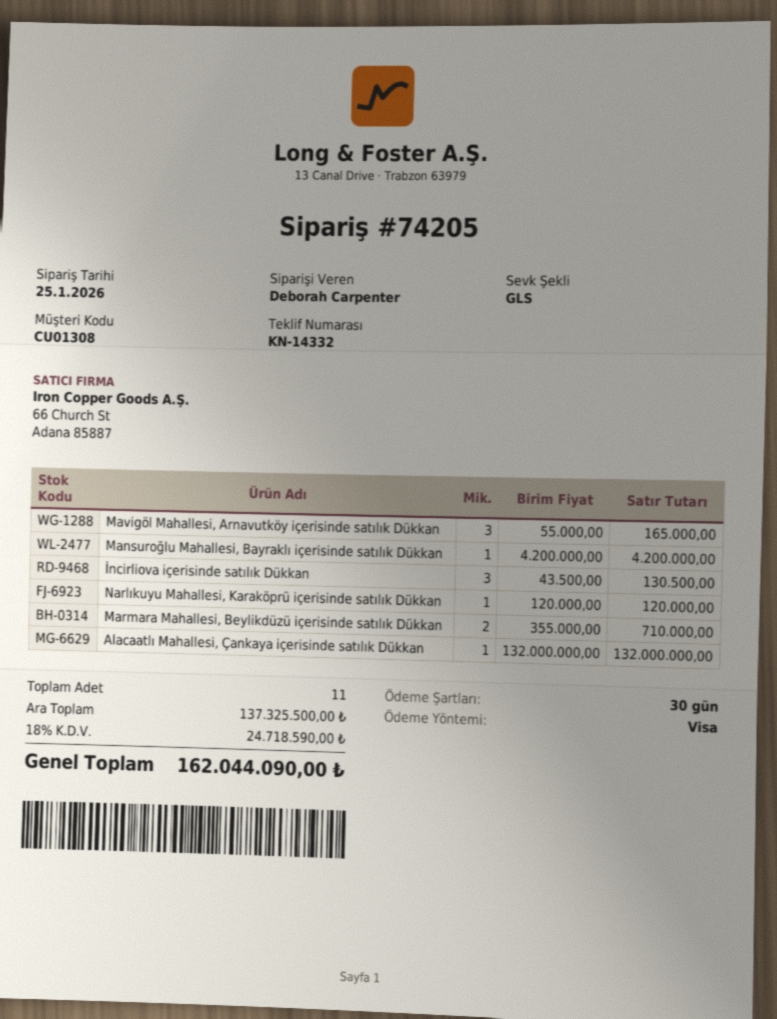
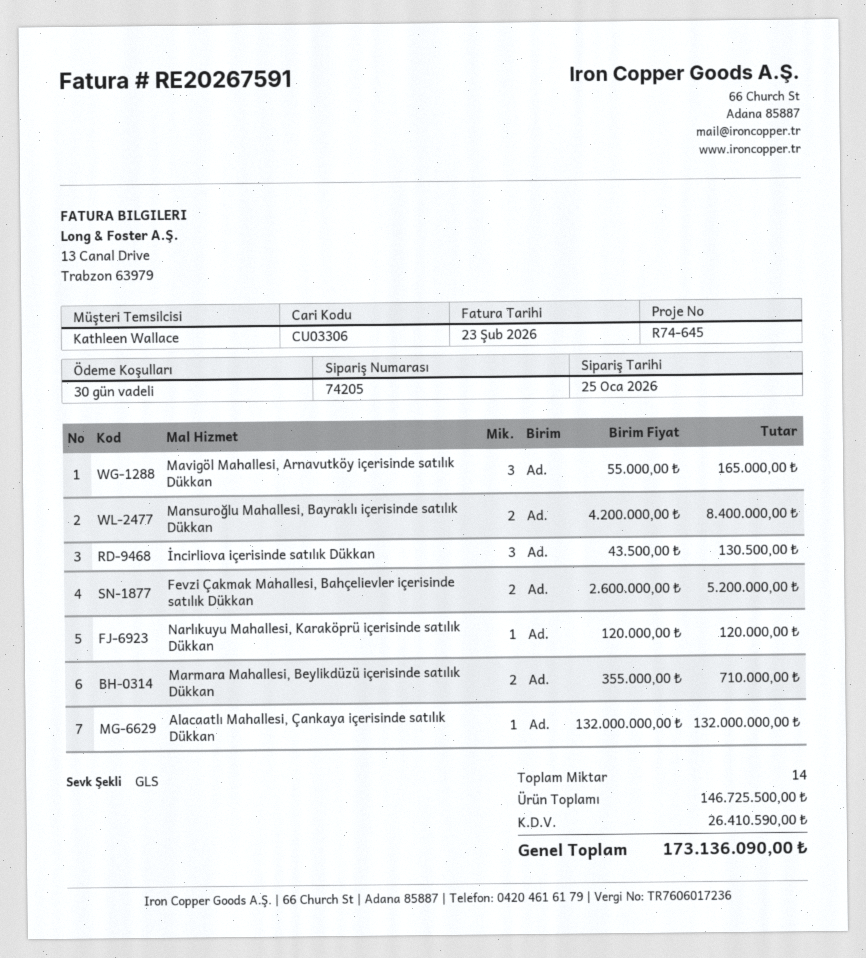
customer number: CU01308 -> CU03306
Mansuroğlu Mahallesi, Bayraklı içerisinde satılık Dükkan: 1 x 4200000.00 = 4200000.00 -> 2 x 4200000.00 = 8400000.00
Fevzi Çakmak Mahallesi, Bahçelievler içerisinde satılık Dükkan: none -> 2 x 2600000.00 = 5200000.00
total quantity: 11 -> 14
subtotal: 137325500.00 -> 146725500.00
tax: 24718590.00 -> 26410590.00
total: 162044090.00 -> 173136090.00

